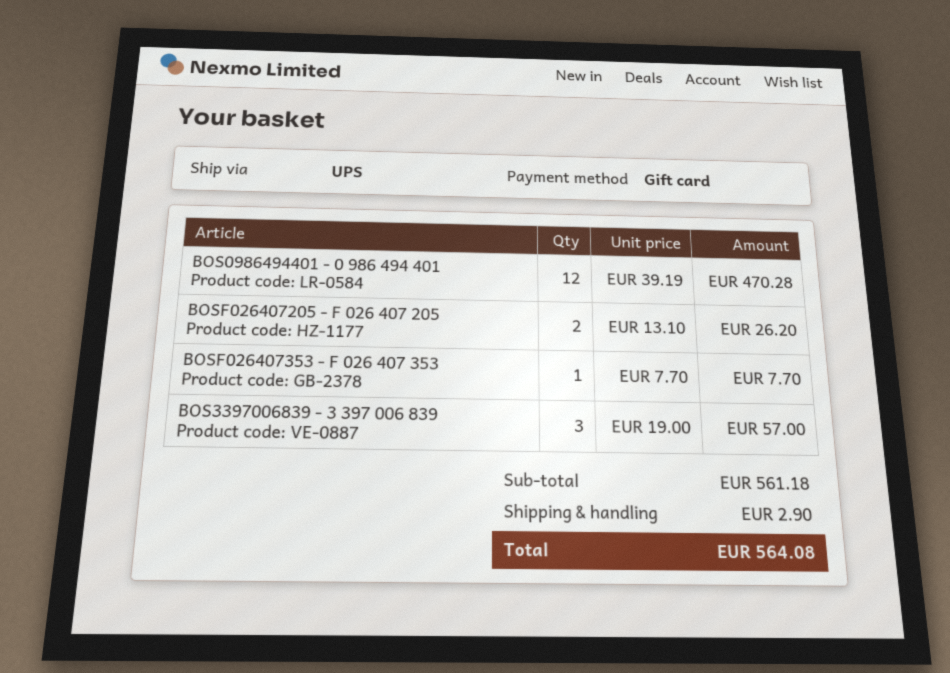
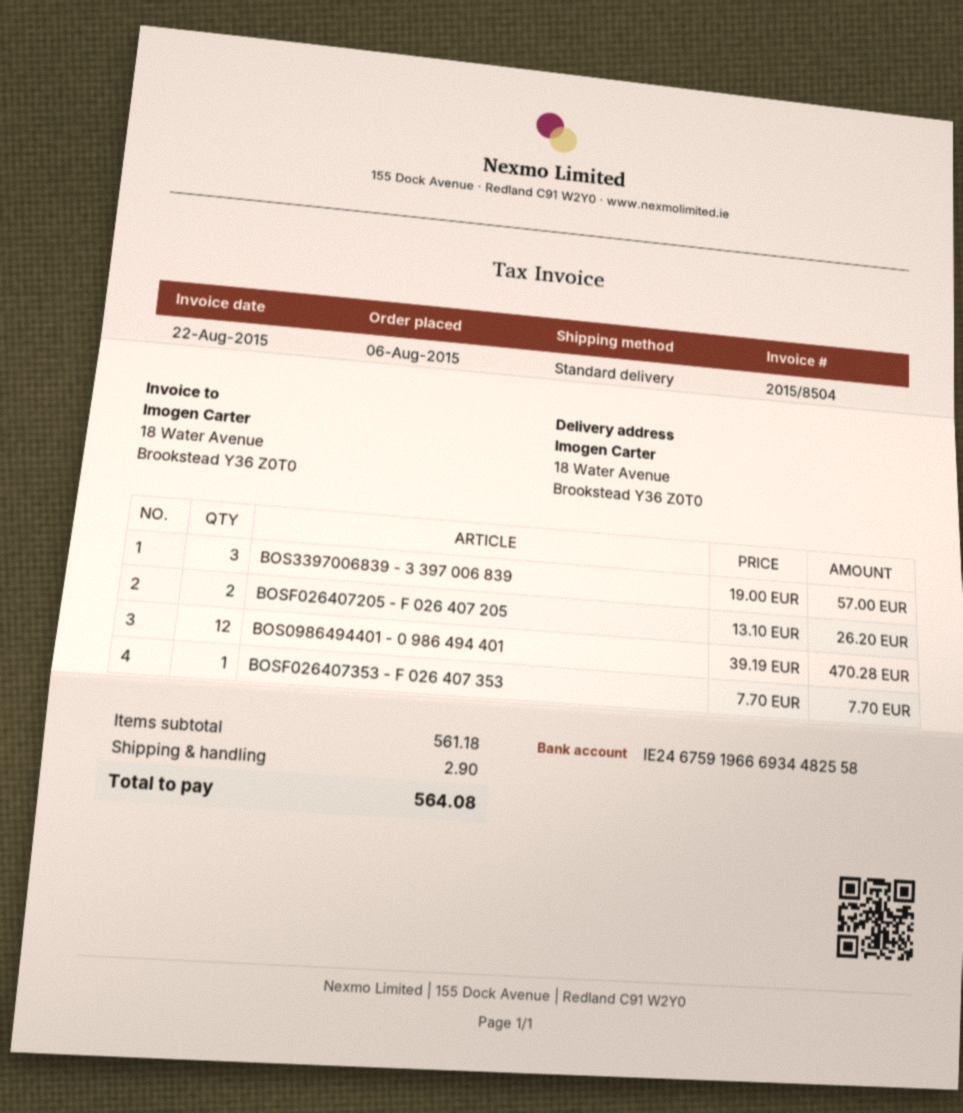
shipping method: UPS -> standard

